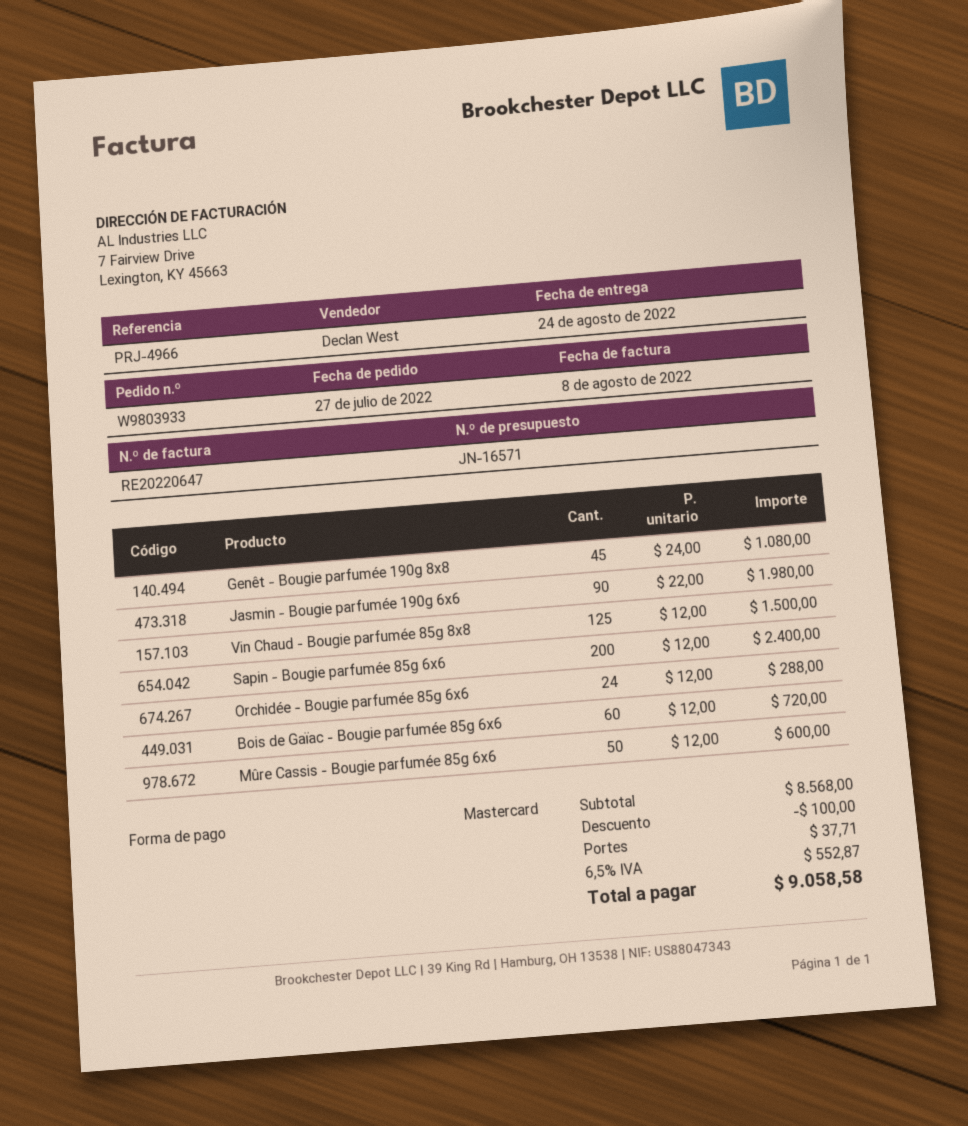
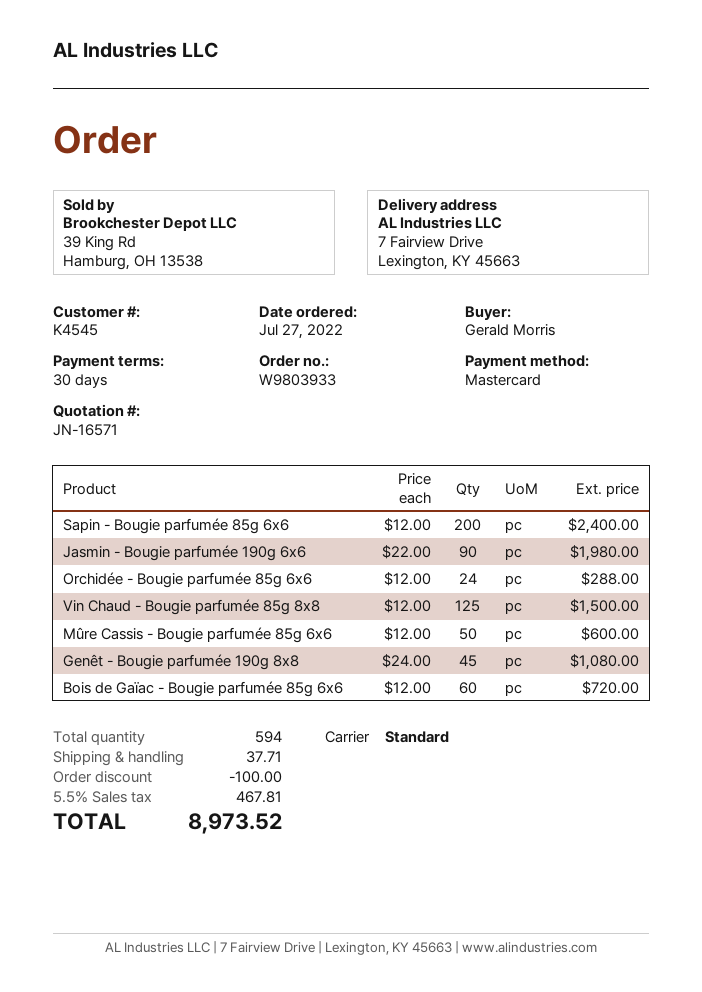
tax: 6.5% = 552.87 -> 5.5% = 467.81
total: 9058.58 -> 8973.52

